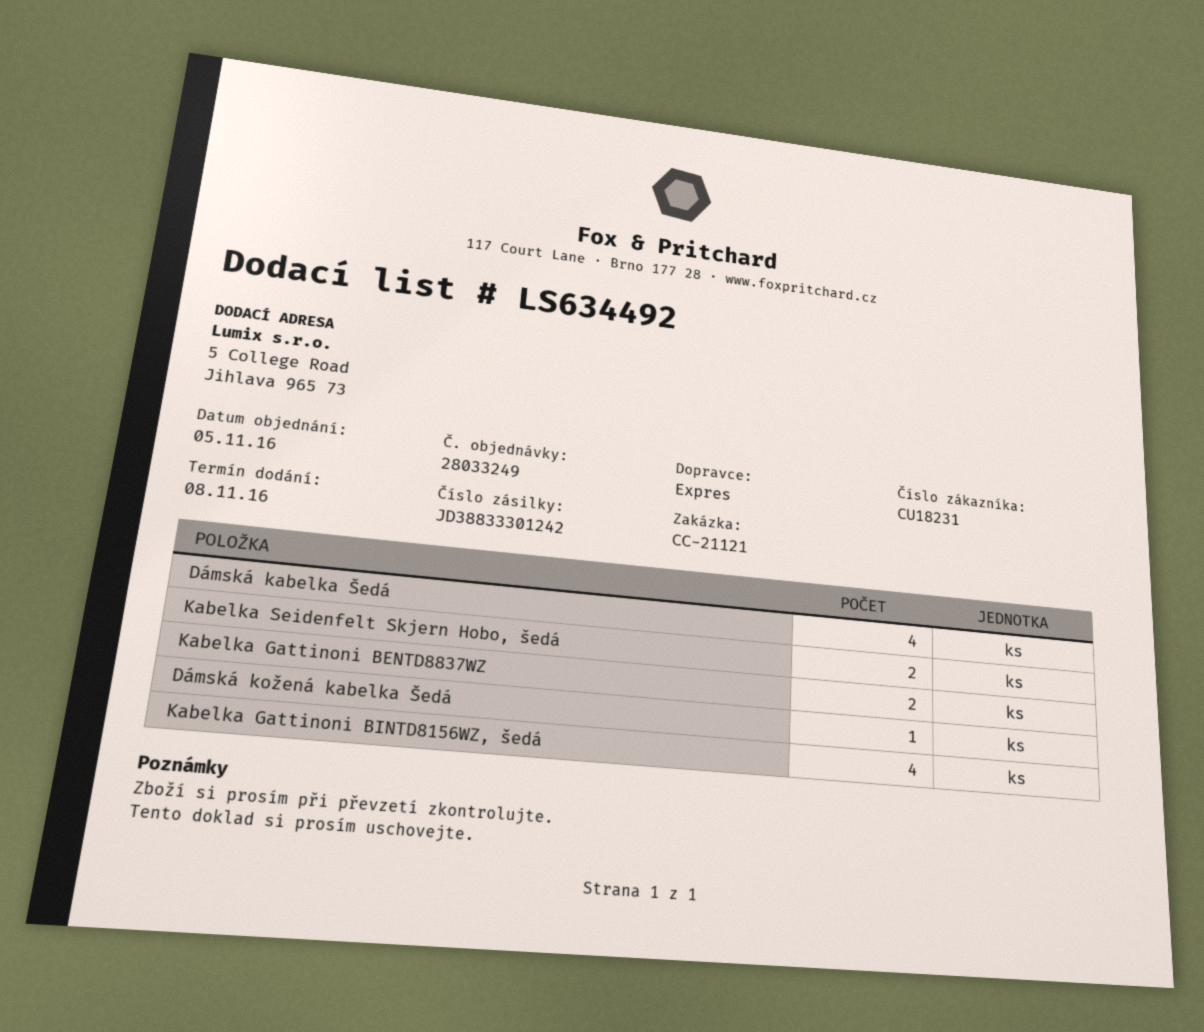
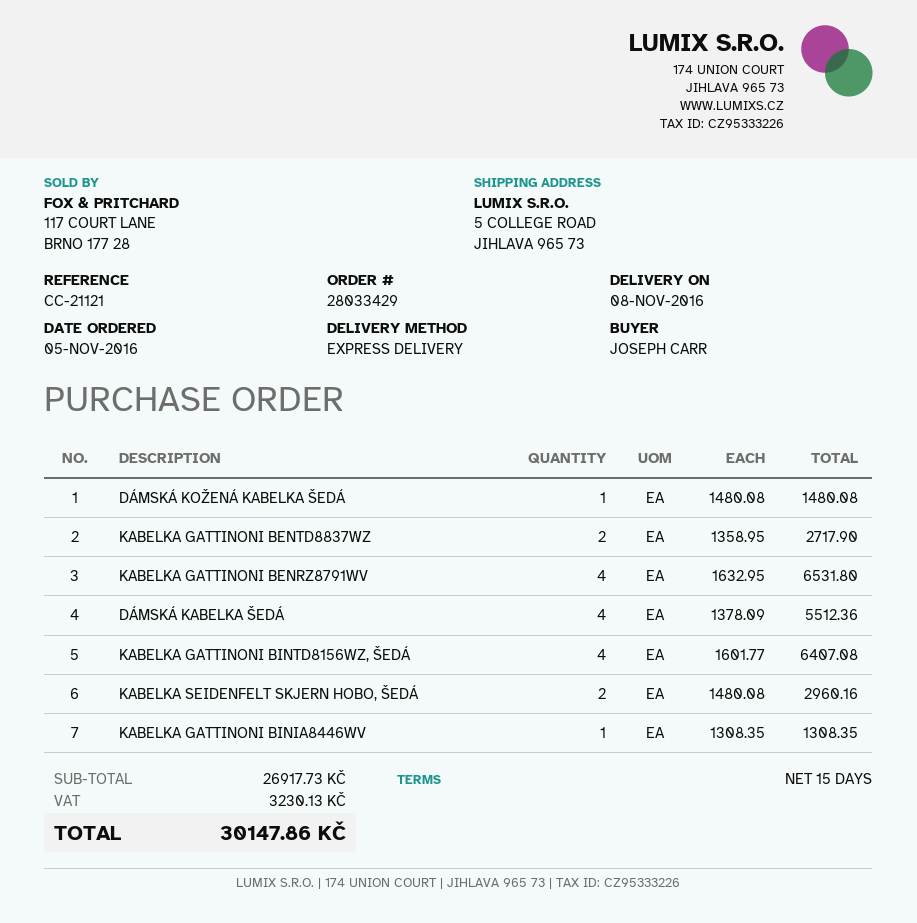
order number: 28033249 -> 28033429
KABELKA GATTINONI BENRZ8791WV: none -> 4
KABELKA GATTINONI BINIA8446WV: none -> 1

